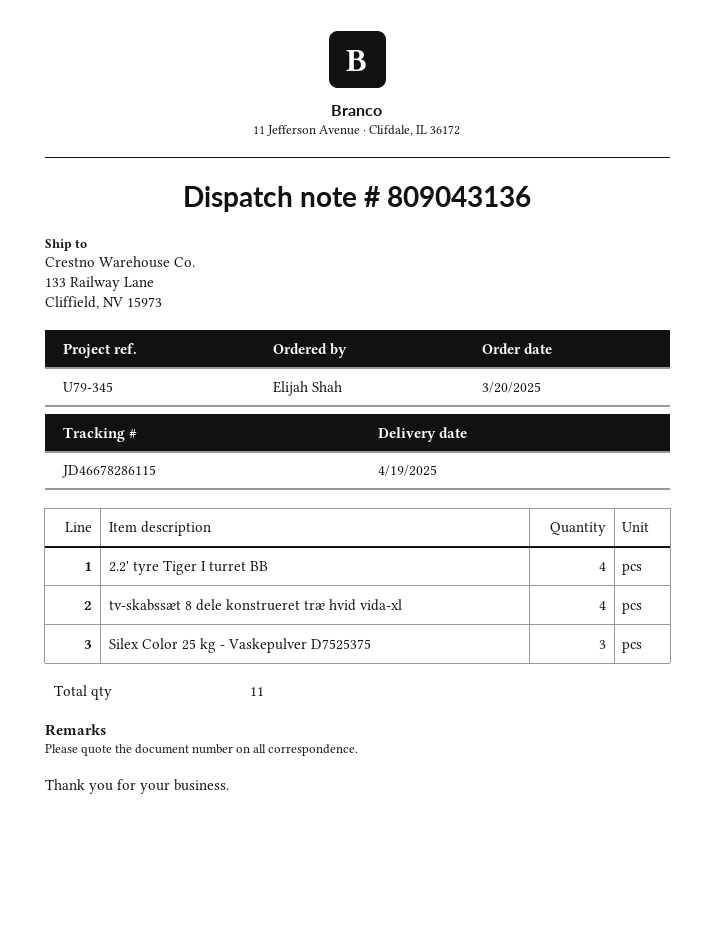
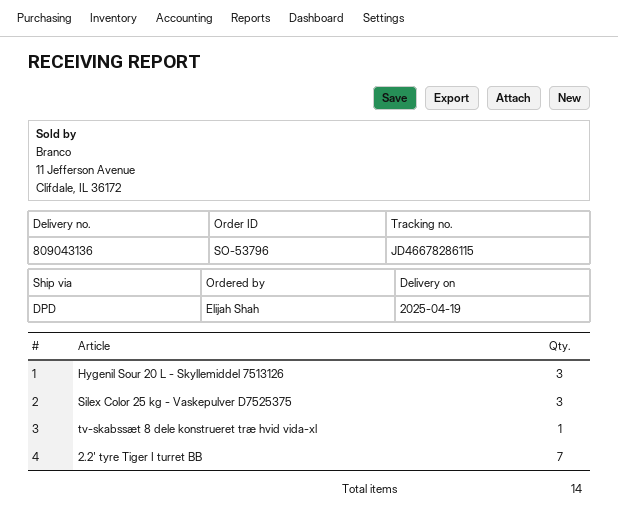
2.2' tyre Tiger I turret BB: 4 -> 7
tv-skabssæt 8 dele konstrueret træ hvid vida-xl: 4 -> 1
Hygenil Sour 20 L - Skyllemiddel 7513126: none -> 3
total quantity: 11 -> 14

